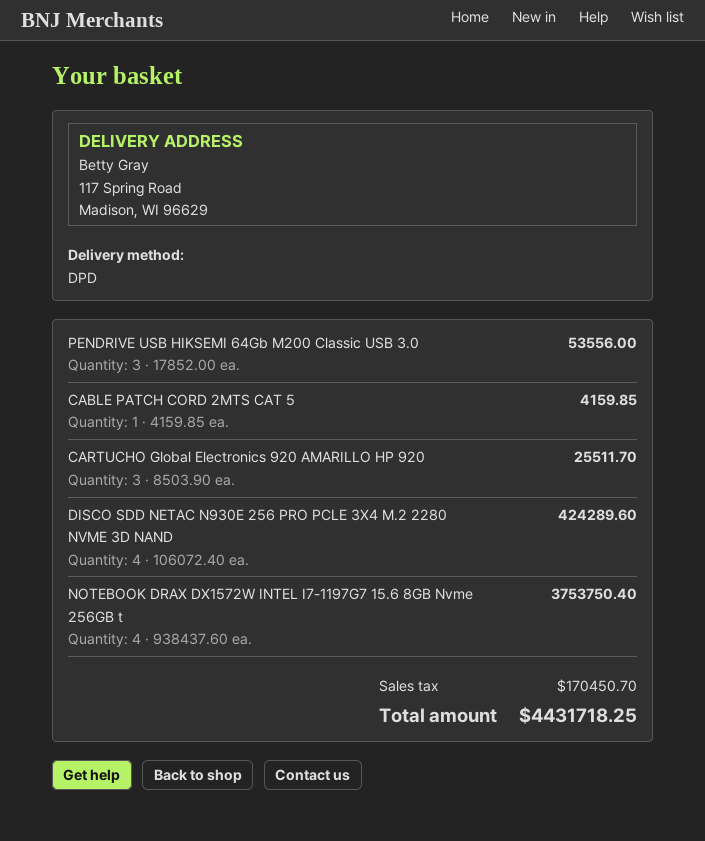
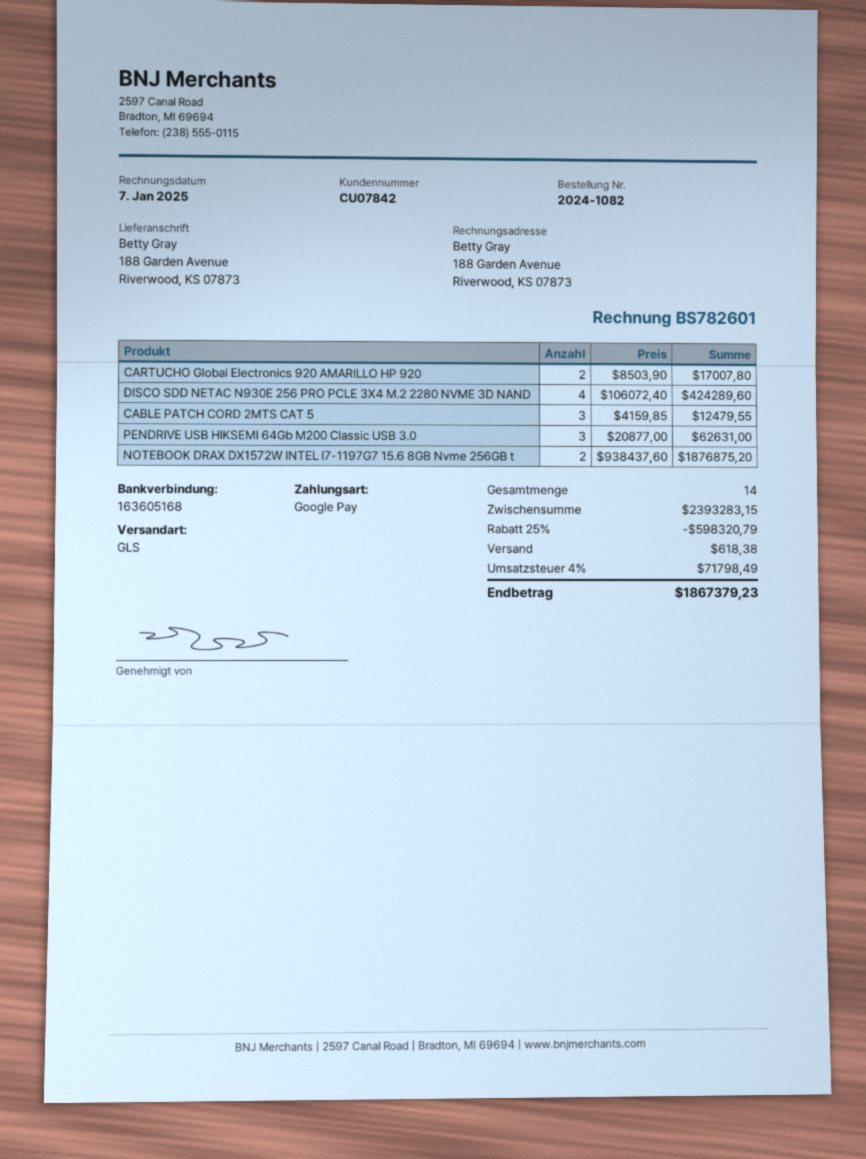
shipping method: DPD -> GLS
ship to: 117 Spring Road, Madison, WI 96629 -> 188 Garden Avenue, Riverwood, KS 07873
PENDRIVE USB HIKSEMI 64Gb M200 Classic USB 3.0: 3 x 17852.00 = 53556.00 -> 3 x 20877.00 = 62631.00
CABLE PATCH CORD 2MTS CAT 5: 1 x 4159.85 = 4159.85 -> 3 x 4159.85 = 12479.55
CARTUCHO Global Electronics 920 AMARILLO HP 920: 3 x 8503.90 = 25511.70 -> 2 x 8503.90 = 17007.80
NOTEBOOK DRAX DX1572W INTEL I7-1197G7 15.6 8GB Nvme 256GB t: 4 x 938437.60 = 3753750.40 -> 2 x 938437.60 = 1876875.20
discount: none -> 25% = 598320.79
shipping: none -> 618.38
tax: 170450.70 -> 71798.49
total: 4431718.25 -> 1867379.23

